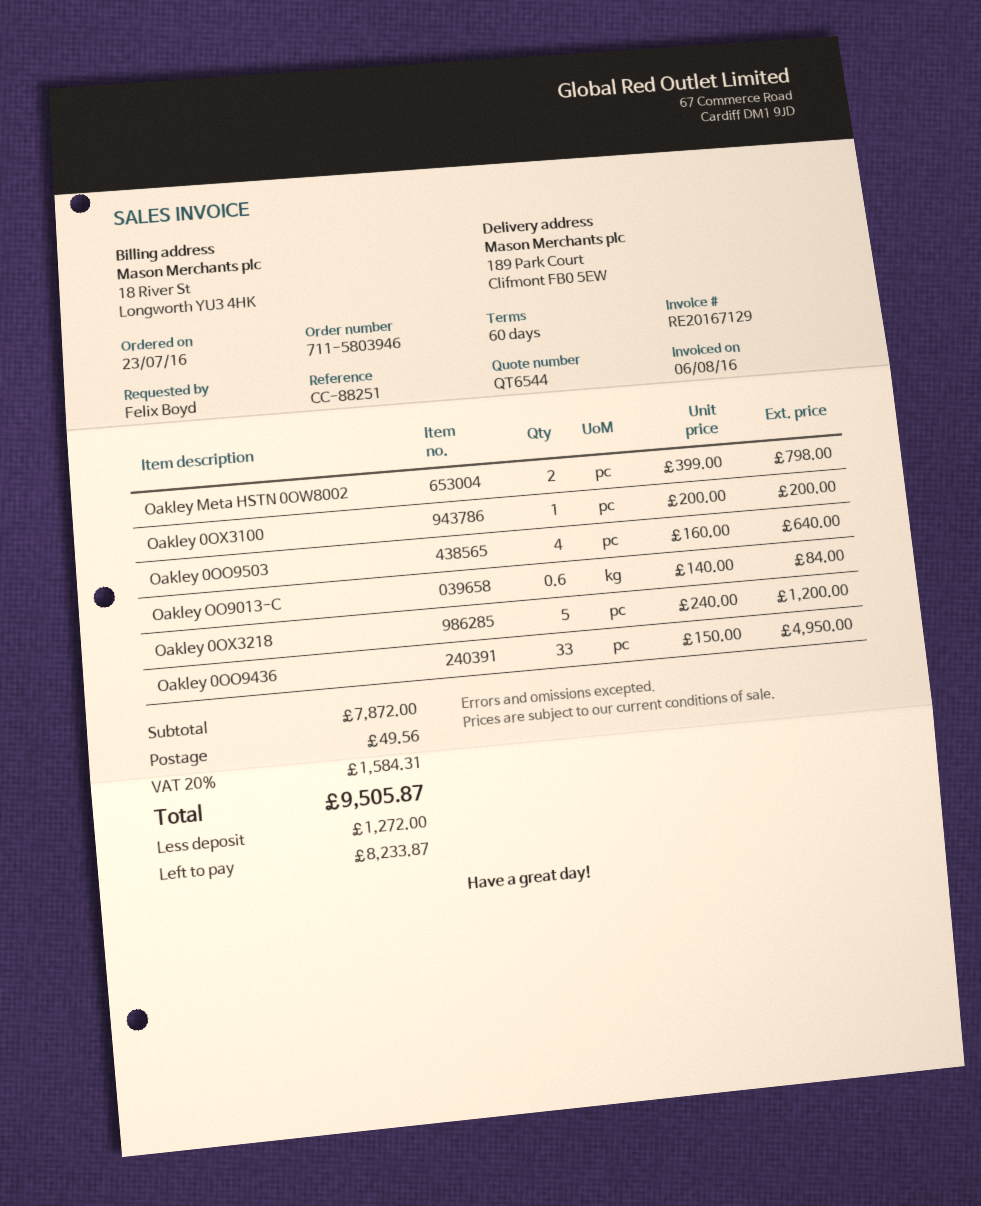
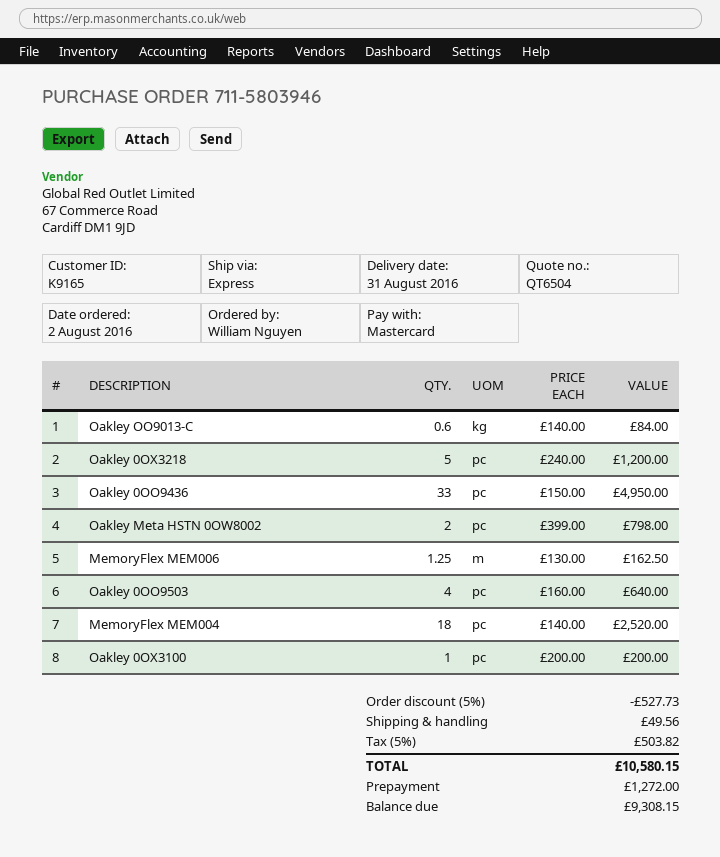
quote number: QT6544 -> QT6504
order date: 2016-07-23 -> 2016-08-02
ordered by: Felix Boyd -> William Nguyen
MemoryFlex MEM006: none -> 1.25 x 130.00 = 162.50
MemoryFlex MEM004: none -> 18 x 140.00 = 2520.00
discount: none -> 5% = 527.73
tax: 20% = 1584.31 -> 5% = 503.82
total: 9505.87 -> 10580.15
balance: 8233.87 -> 9308.15

